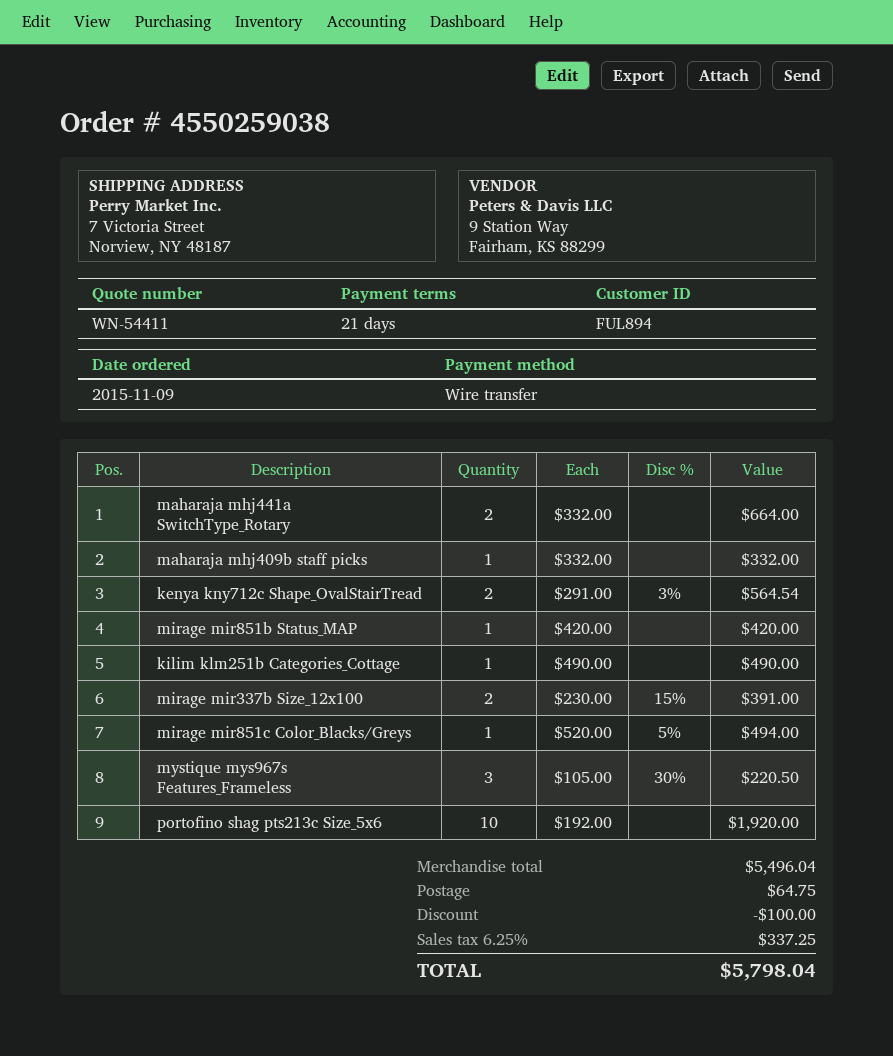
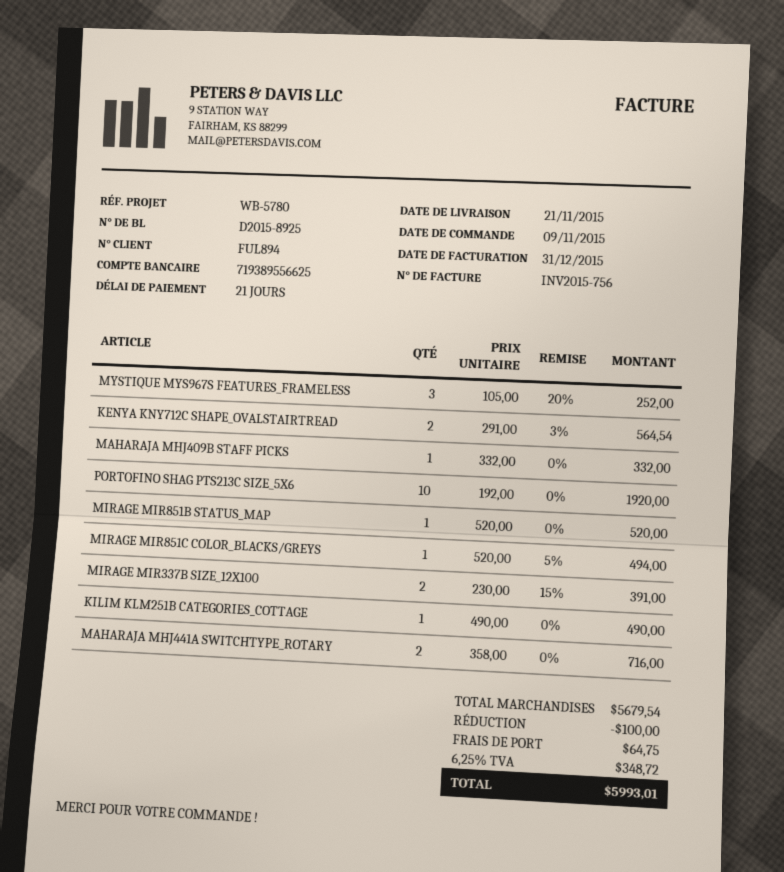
maharaja mhj441a SwitchType_Rotary: 2 x 332.00 = 664.00 -> 2 x 358.00 = 716.00
mirage mir851b Status_MAP: 1 x 420.00 = 420.00 -> 1 x 520.00 = 520.00
mystique mys967s Features_Frameless: 3 x 105.00 - 30% = 220.50 -> 3 x 105.00 - 20% = 252.00
subtotal: 5496.04 -> 5679.54
tax: 6.25% = 337.25 -> 6.25% = 348.72
total: 5798.04 -> 5993.01

